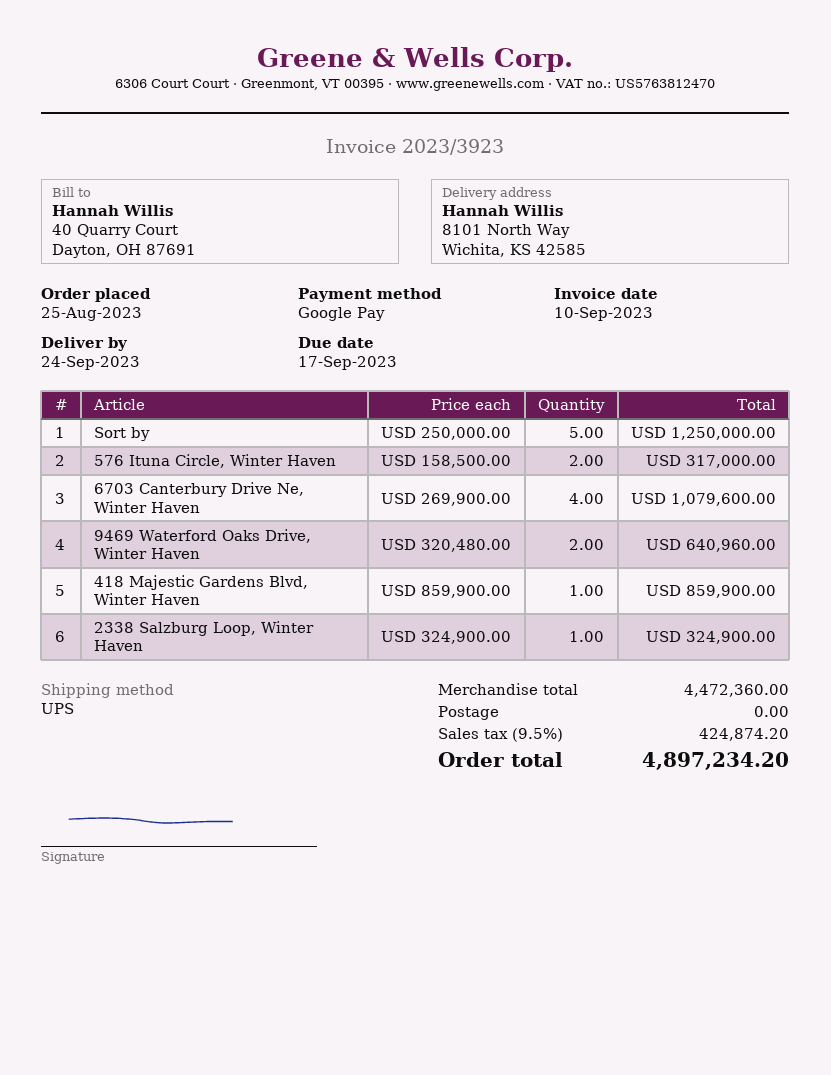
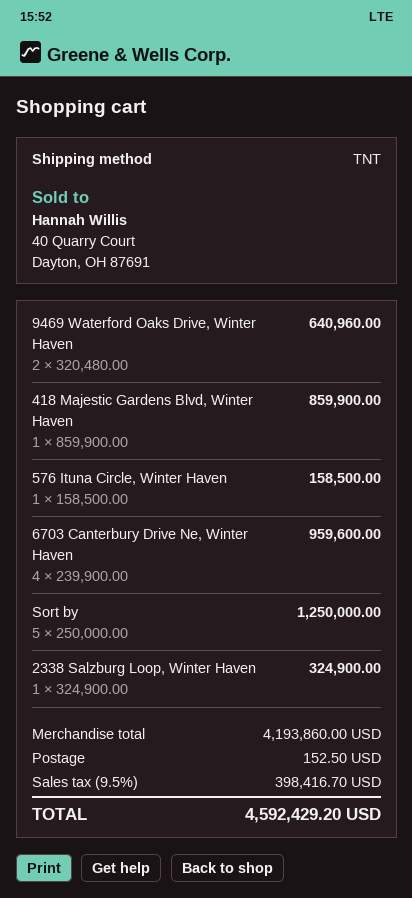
shipping method: UPS -> TNT
576 Ituna Circle, Winter Haven: 2 x 158500.00 = 317000.00 -> 1 x 158500.00 = 158500.00
6703 Canterbury Drive Ne, Winter Haven: 4 x 269900.00 = 1079600.00 -> 4 x 239900.00 = 959600.00
subtotal: 4472360.00 -> 4193860.00
shipping: 0.00 -> 152.50
tax: 9.5% = 424874.20 -> 9.5% = 398416.70
total: 4897234.20 -> 4592429.20

